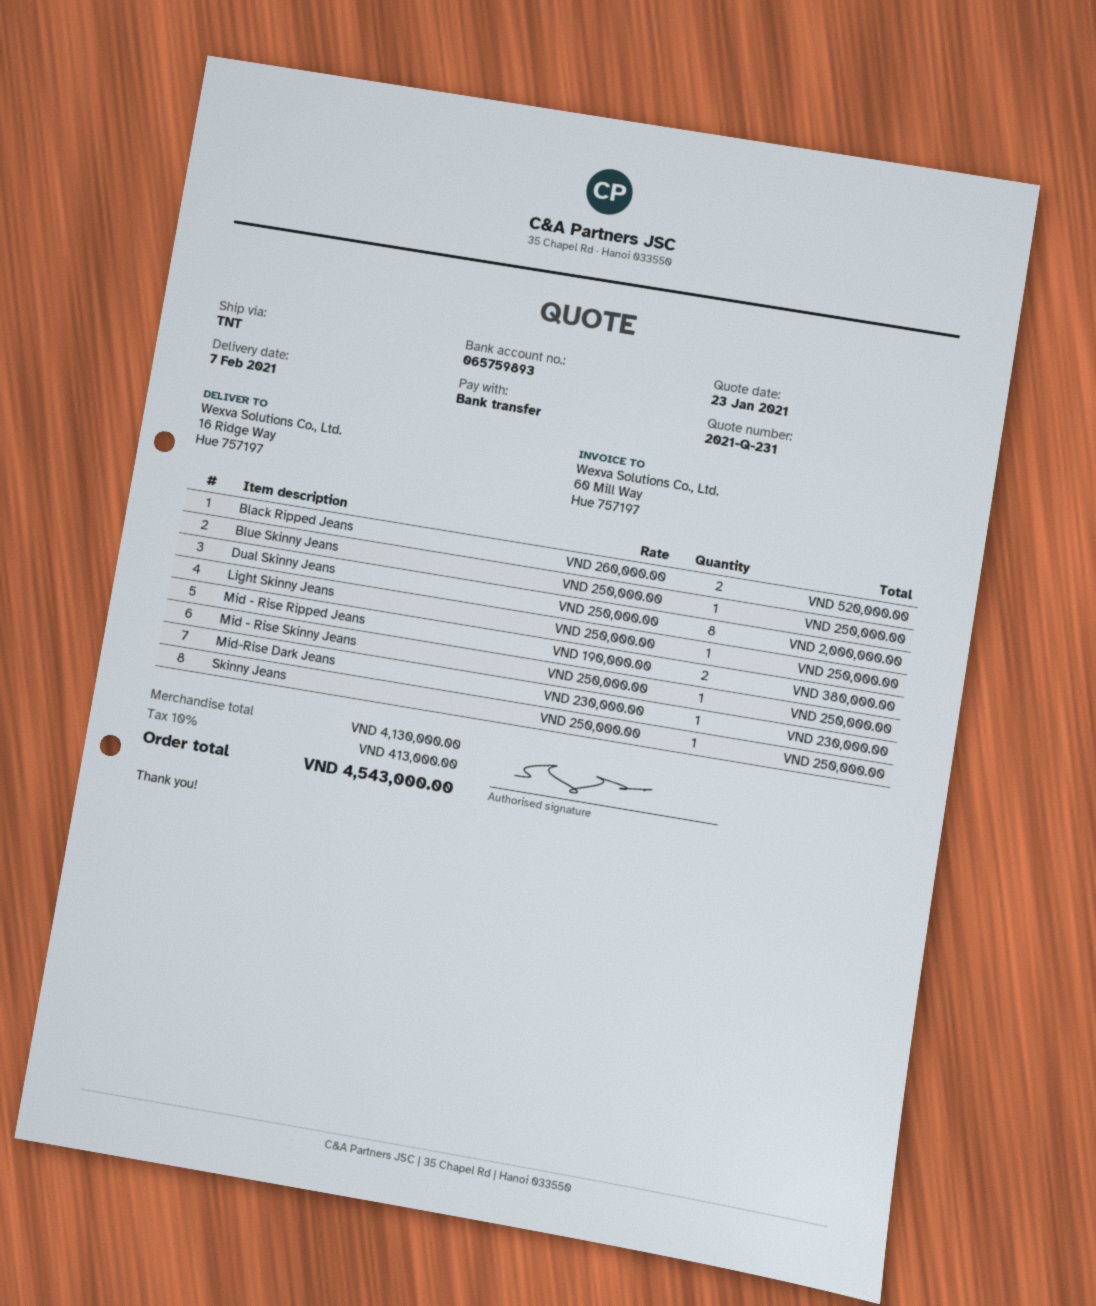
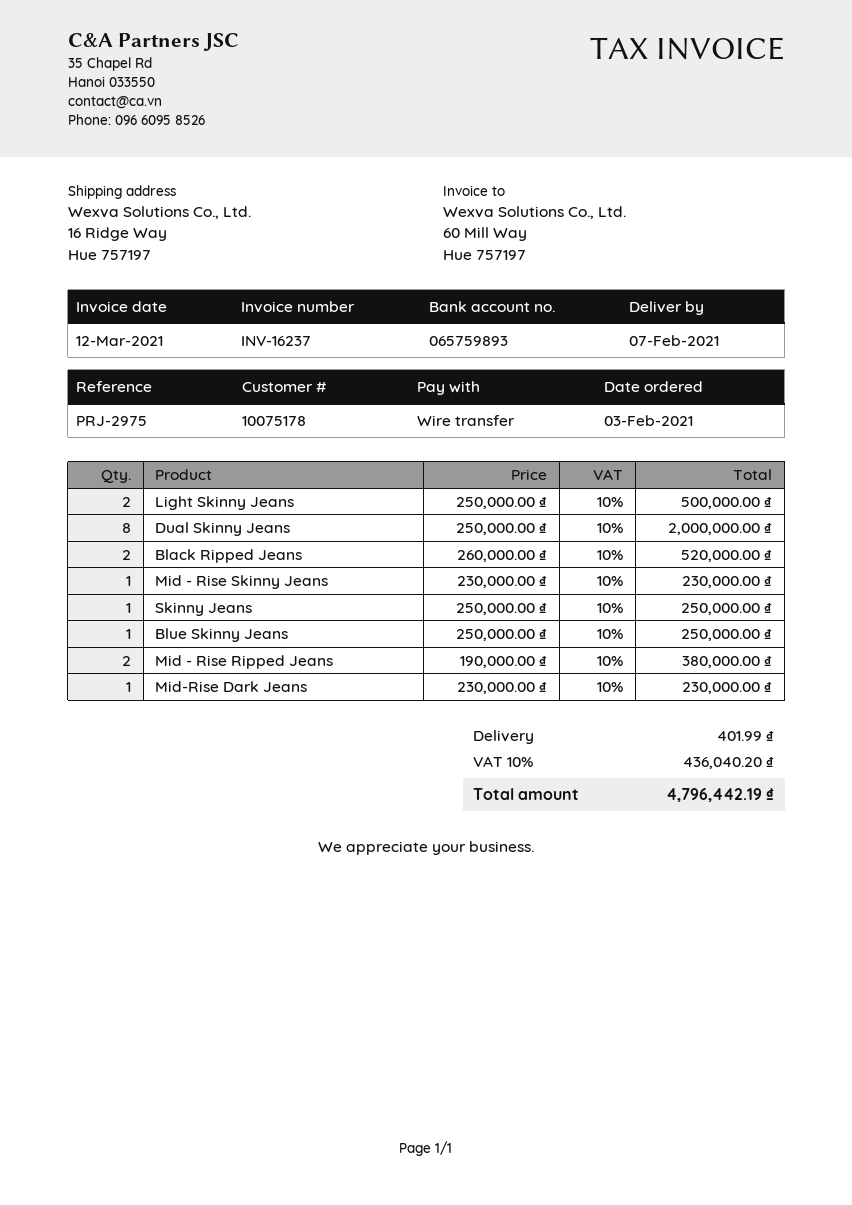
Light Skinny Jeans: 1 x 250000.00 = 250000.00 -> 2 x 250000.00 = 500000.00
Mid - Rise Skinny Jeans: 1 x 250000.00 = 250000.00 -> 1 x 230000.00 = 230000.00
shipping: none -> 401.99
tax: 10% = 413000.00 -> 10% = 436040.20
total: 4543000.00 -> 4796442.19

